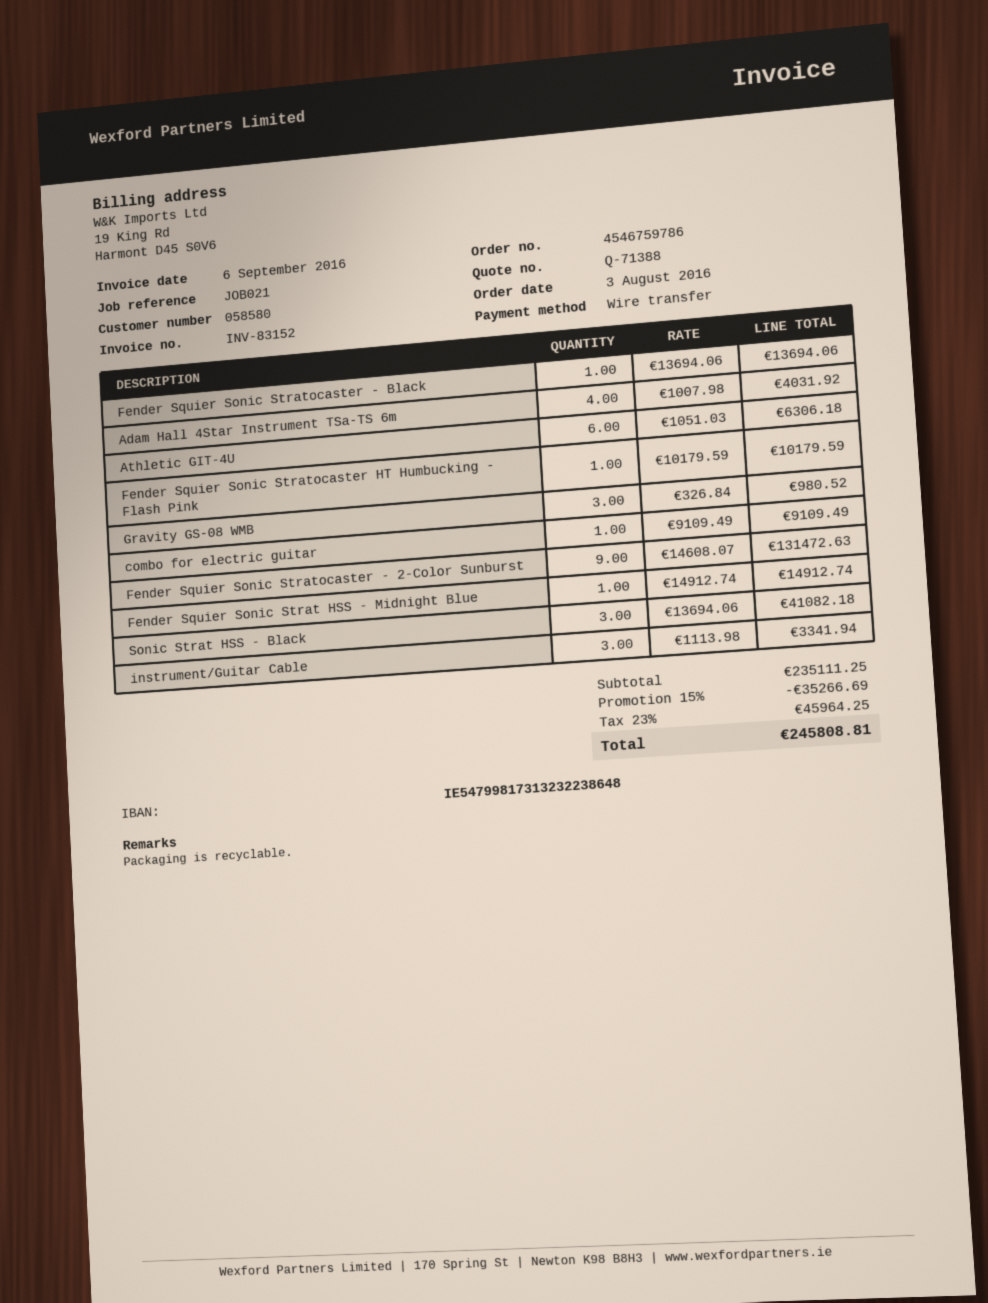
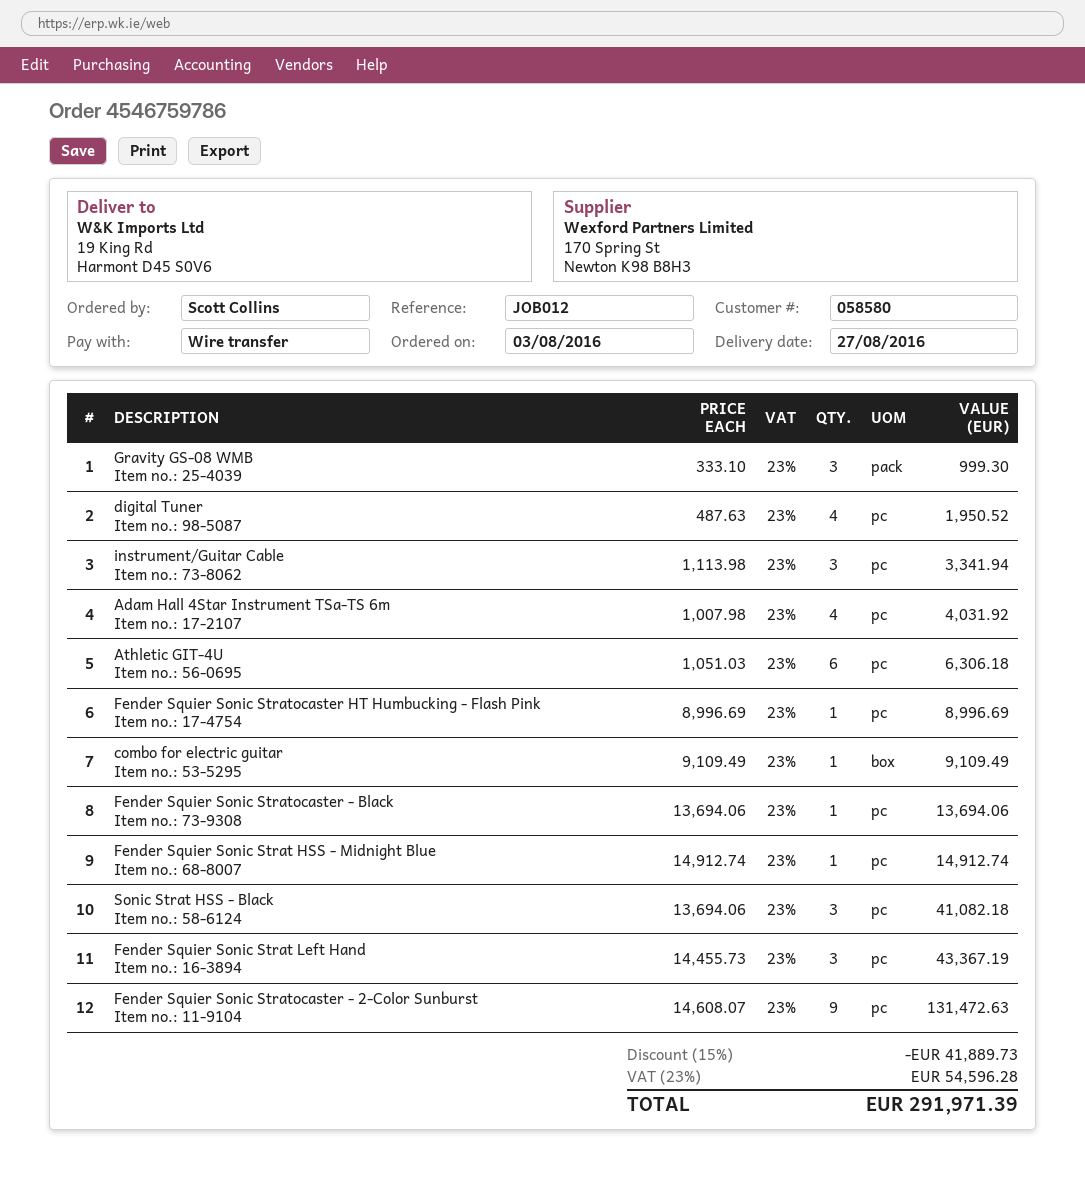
reference: JOB021 -> JOB012
Fender Squier Sonic Stratocaster HT Humbucking - Flash Pink: 1 x 10179.59 = 10179.59 -> 1 x 8996.69 = 8996.69
Gravity GS-08 WMB: 3 x 326.84 = 980.52 -> 3 x 333.10 = 999.30
digital Tuner: none -> 4 x 487.63 = 1950.52
Fender Squier Sonic Strat Left Hand: none -> 3 x 14455.73 = 43367.19
discount: 15% = 35266.69 -> 15% = 41889.73
tax: 23% = 45964.25 -> 23% = 54596.28
total: 245808.81 -> 291971.39

